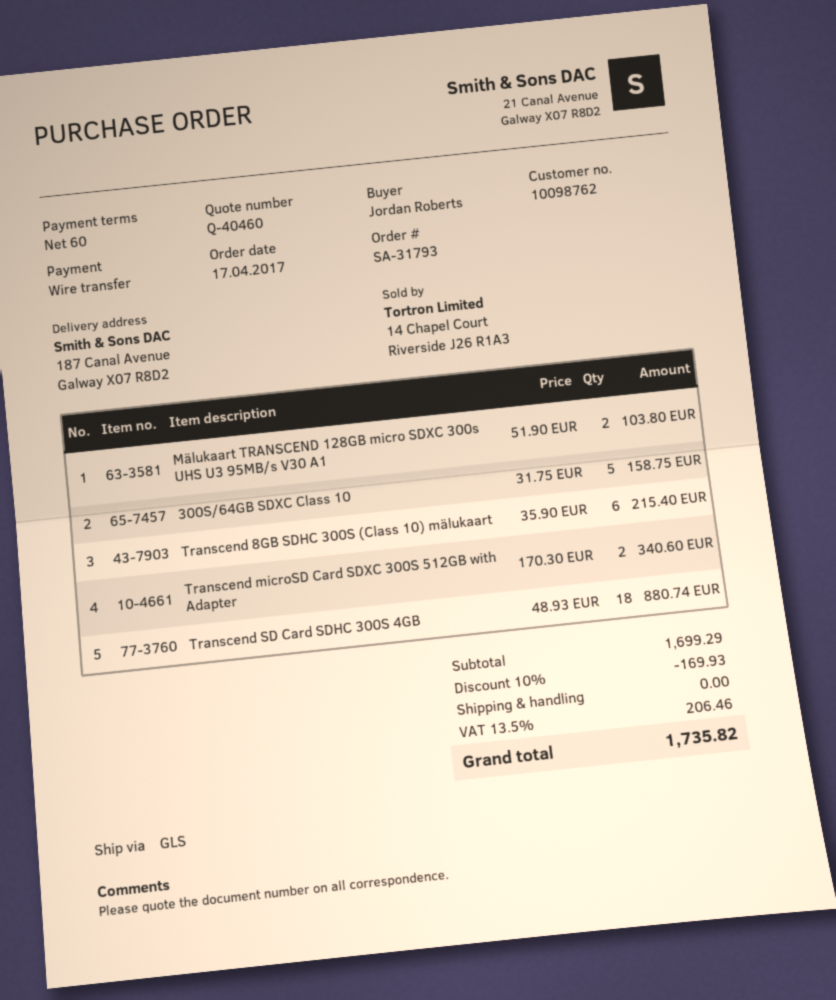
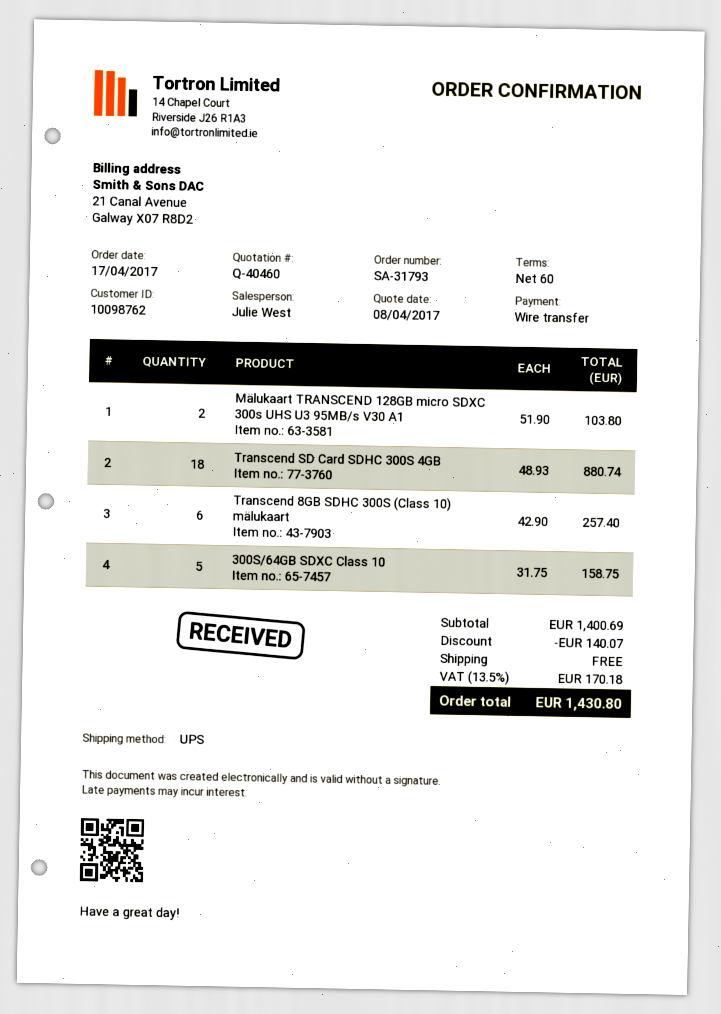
shipping method: GLS -> UPS
Transcend 8GB SDHC 300S (Class 10) mälukaart: 6 x 35.90 = 215.40 -> 6 x 42.90 = 257.40
Transcend microSD Card SDXC 300S 512GB with Adapter: 2 x 170.30 = 340.60 -> none
subtotal: 1699.29 -> 1400.69
discount: 169.93 -> 140.07
tax: 13.5% = 206.46 -> 13.5% = 170.18
total: 1735.82 -> 1430.80

